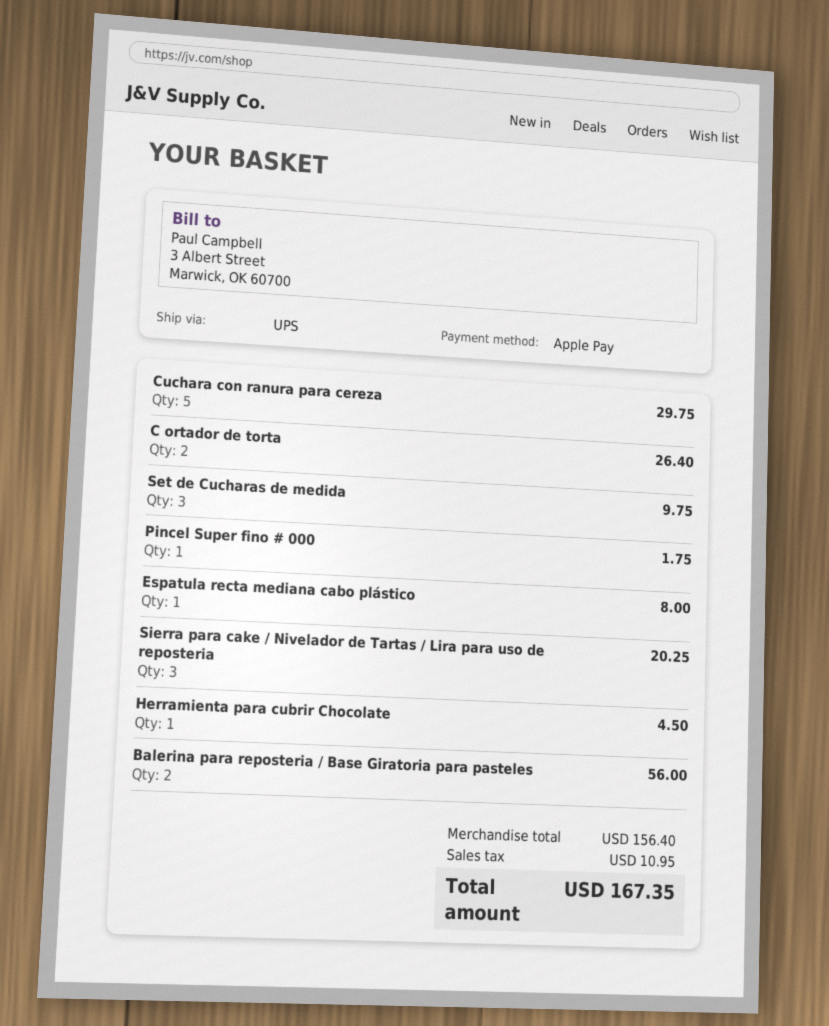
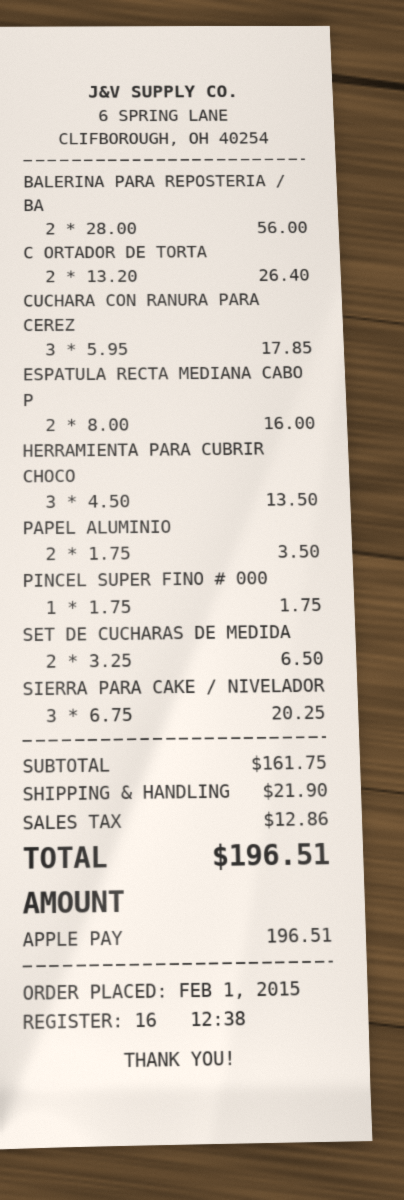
Cuchara con ranura para cereza: 5 for 29.75 -> 3 for 17.85
Set de Cucharas de medida: 3 for 9.75 -> 2 for 6.50
Espatula recta mediana cabo plástico: 1 for 8.00 -> 2 for 16.00
Herramienta para cubrir Chocolate: 1 for 4.50 -> 3 for 13.50
PAPEL ALUMINIO: none -> 2 for 3.50
subtotal: 156.40 -> 161.75
shipping: none -> 21.90
tax: 10.95 -> 12.86
total: 167.35 -> 196.51

